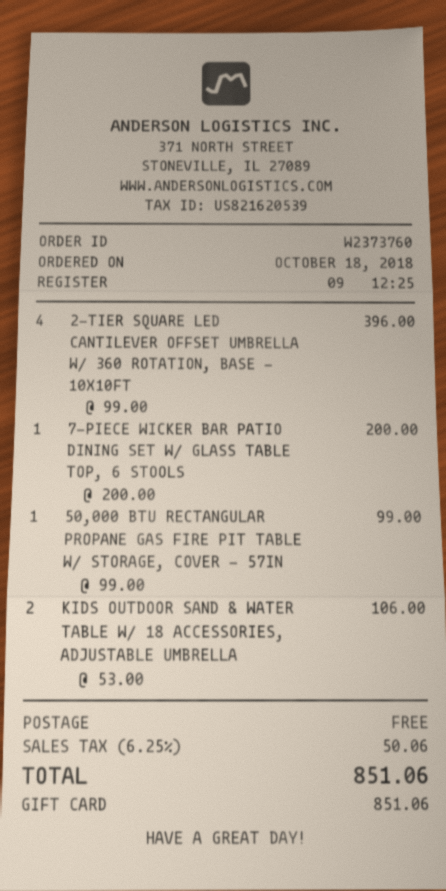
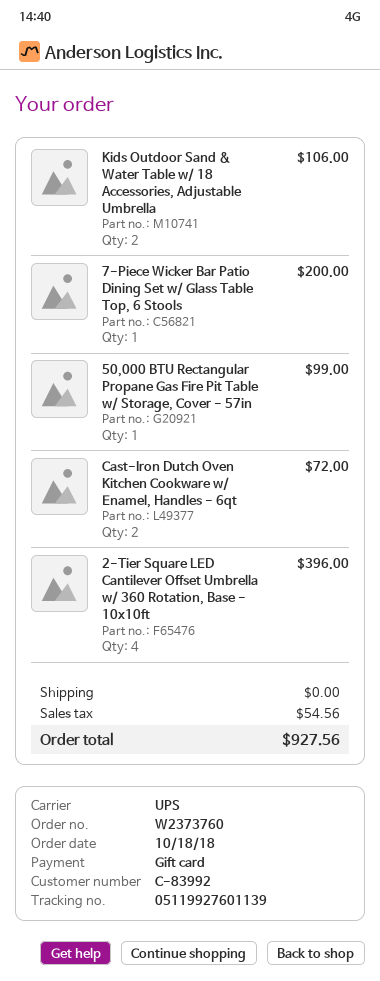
Cast-Iron Dutch Oven Kitchen Cookware w/ Enamel, Handles - 6qt: none -> 2 for 72.00
tax: 50.06 -> 54.56
total: 851.06 -> 927.56

